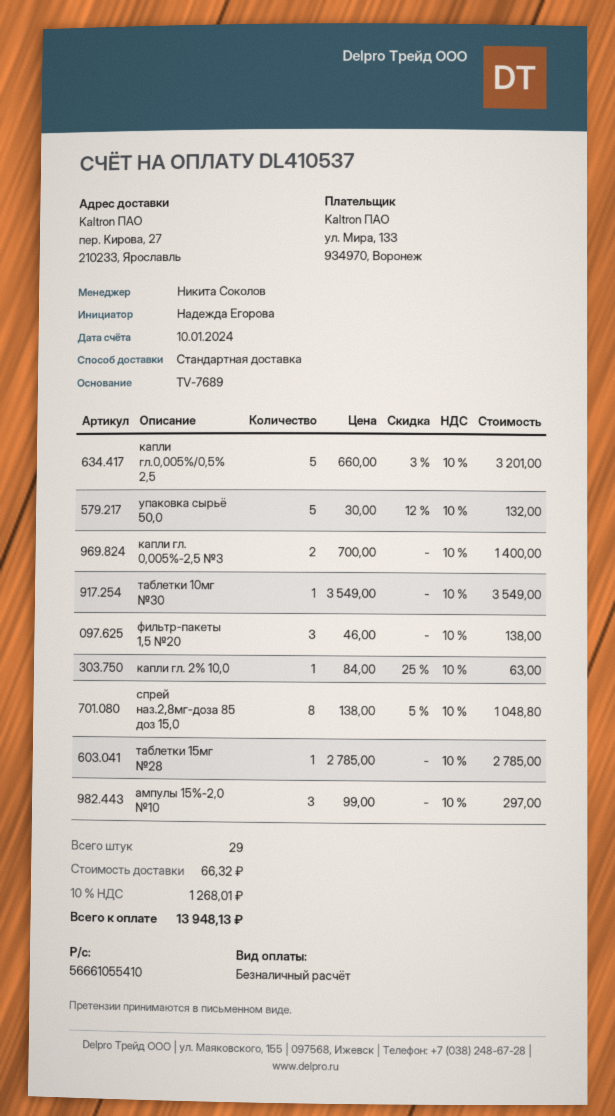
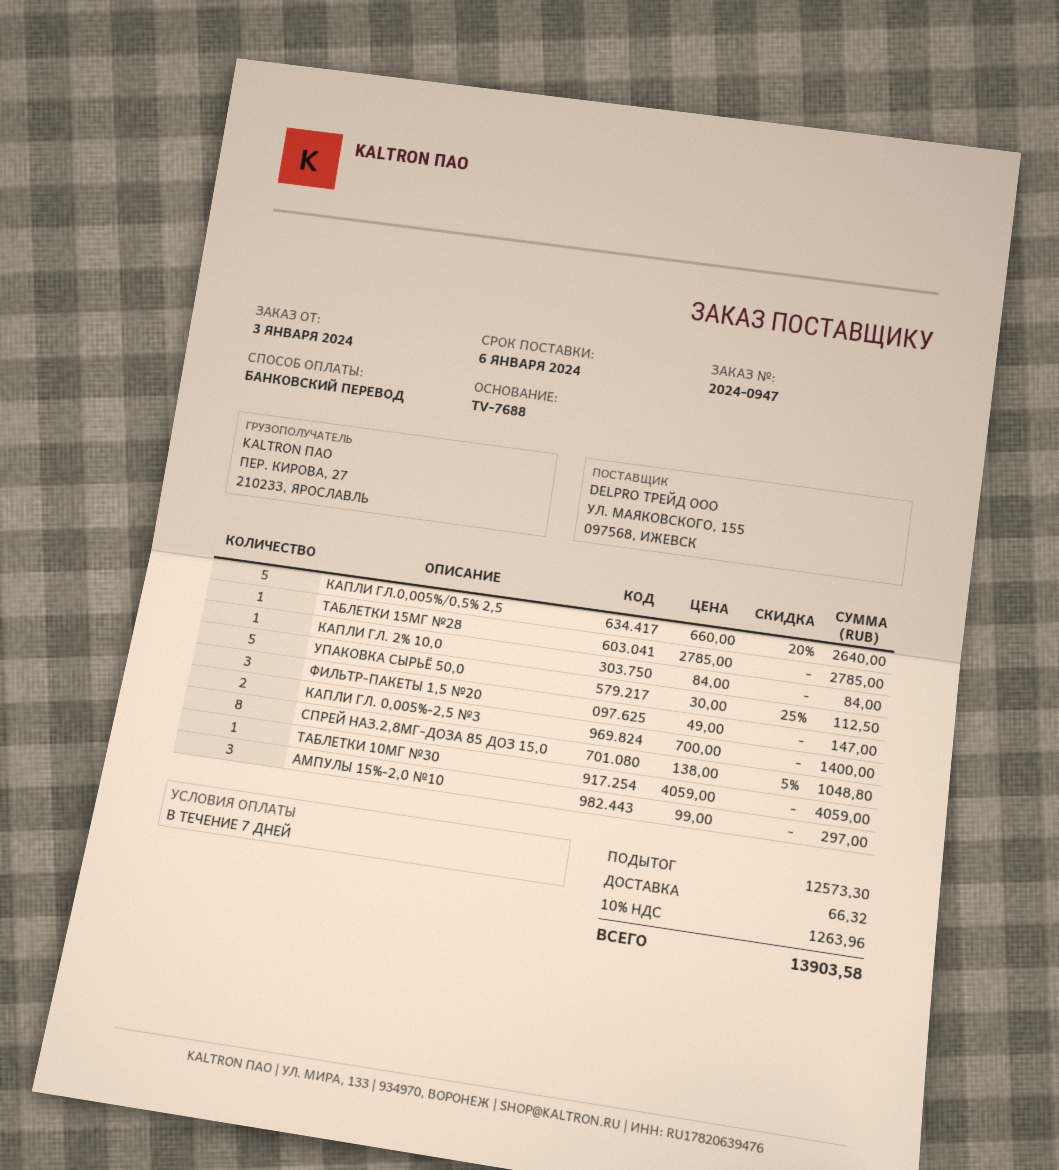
reference: TV-7689 -> TV-7688
капли гл.0,005%/0,5% 2,5: 5 x 660.00 - 3% = 3201.00 -> 5 x 660.00 - 20% = 2640.00
упаковка сырьё 50,0: 5 x 30.00 - 12% = 132.00 -> 5 x 30.00 - 25% = 112.50
таблетки 10мг №30: 1 x 3549.00 = 3549.00 -> 1 x 4059.00 = 4059.00
фильтр-пакеты 1,5 №20: 3 x 46.00 = 138.00 -> 3 x 49.00 = 147.00
капли гл. 2% 10,0: 1 x 84.00 - 25% = 63.00 -> 1 x 84.00 = 84.00
tax: 10% = 1268.01 -> 10% = 1263.96
total: 13948.13 -> 13903.58

